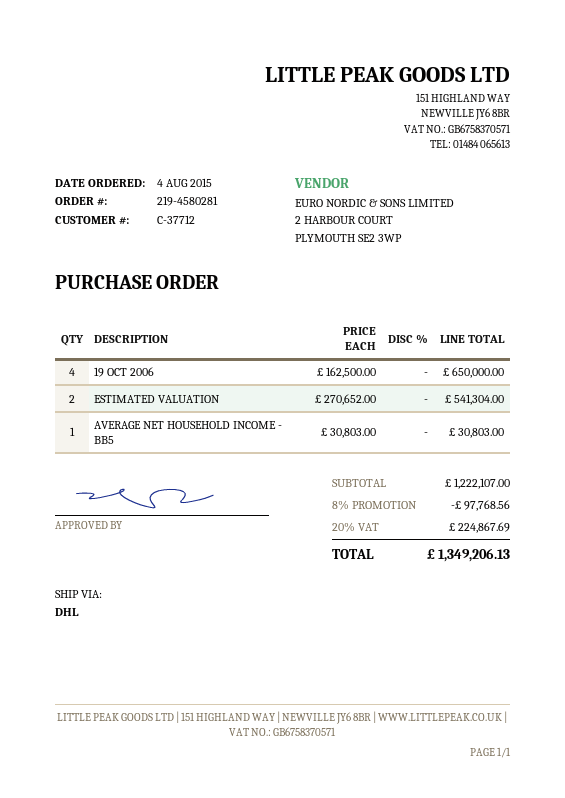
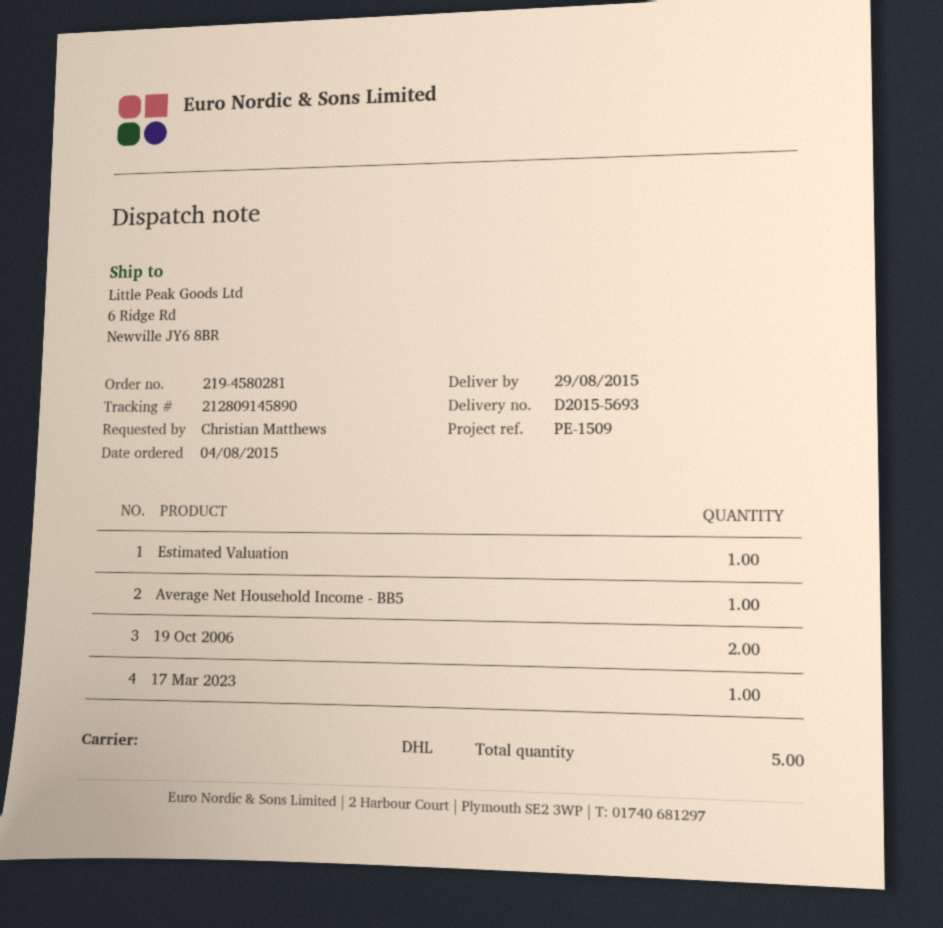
19 OCT 2006: 4 -> 2
ESTIMATED VALUATION: 2 -> 1
17 Mar 2023: none -> 1

